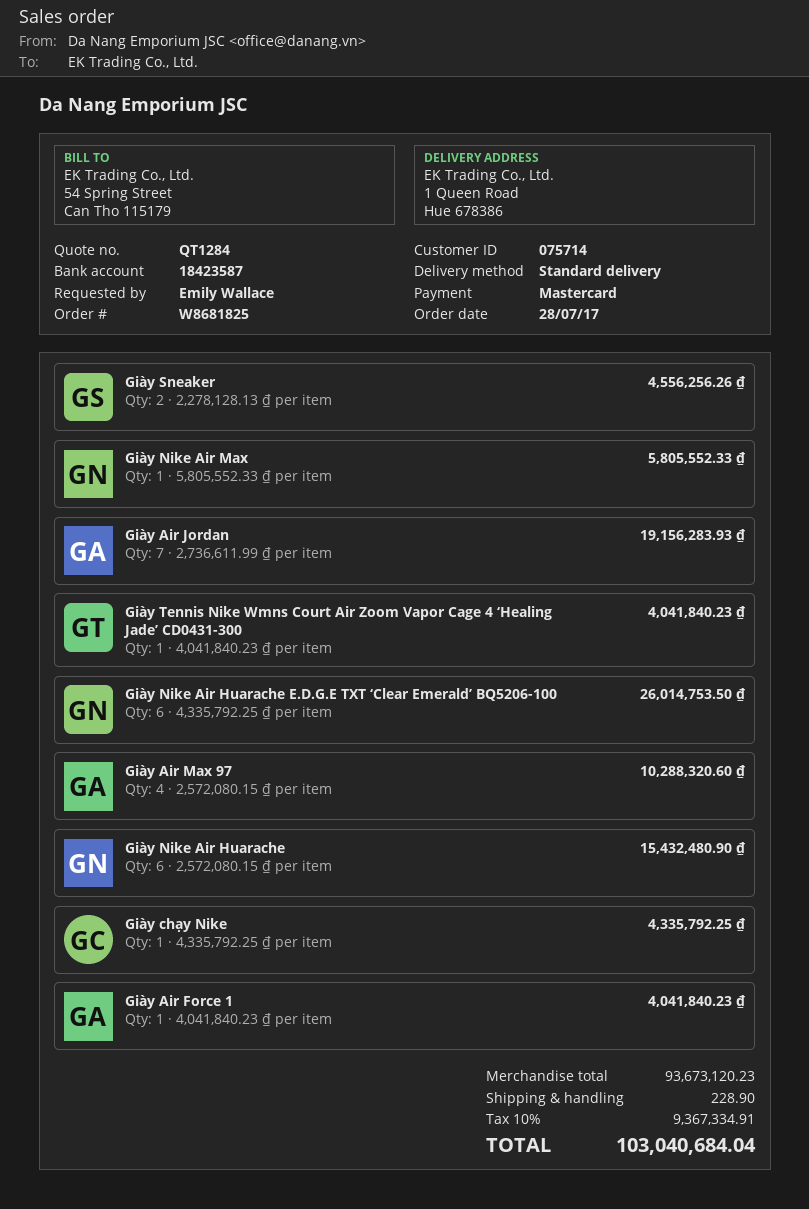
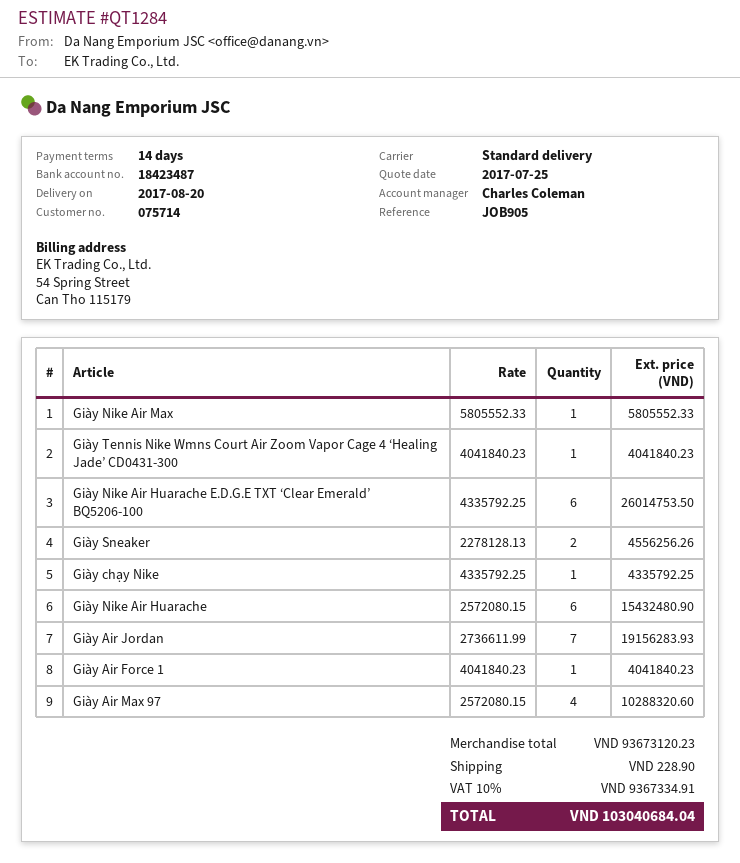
bank account: 18423587 -> 18423487

